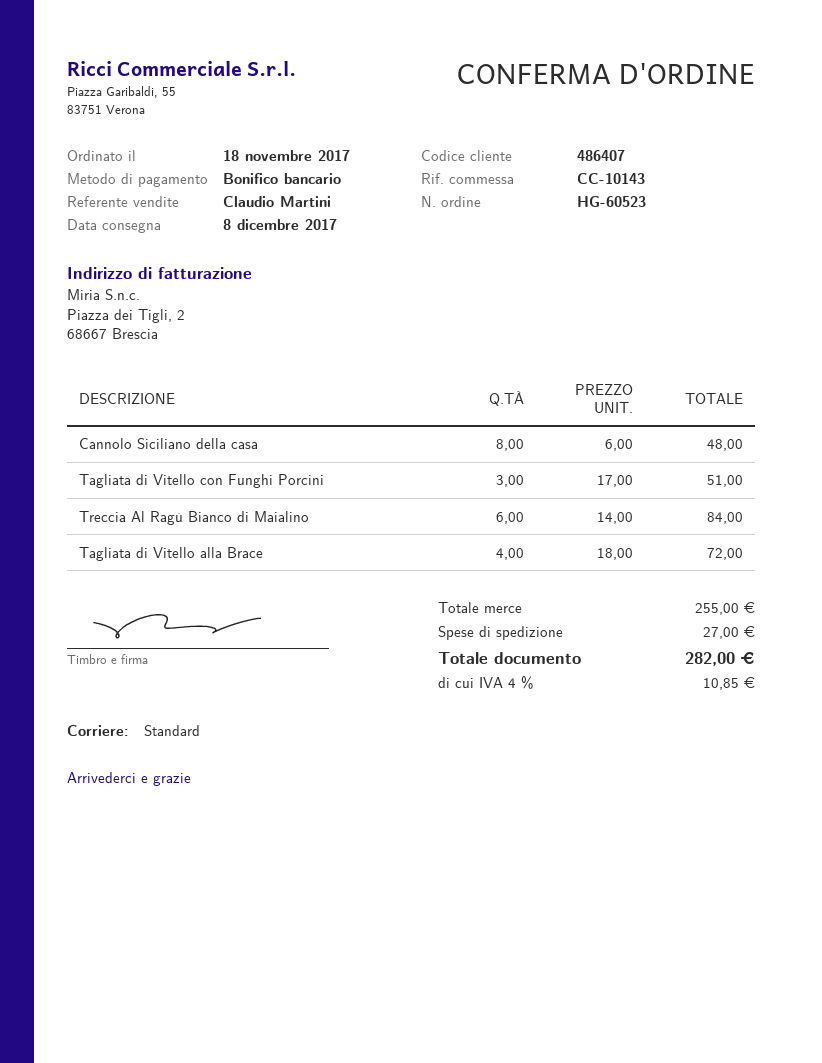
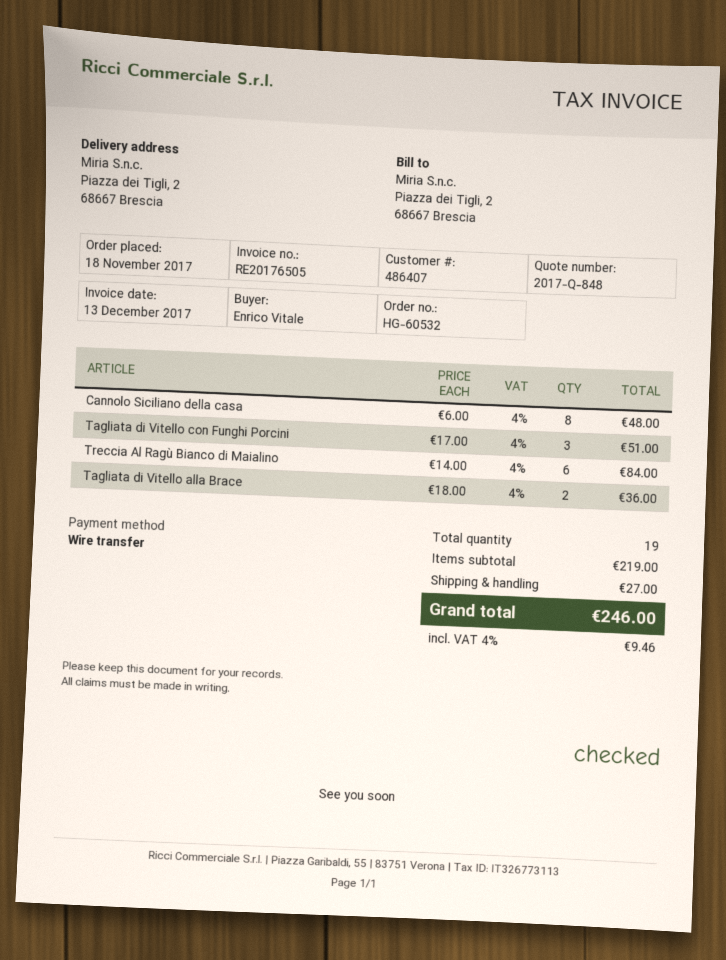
order number: HG-60523 -> HG-60532
Tagliata di Vitello alla Brace: 4 x 18.00 = 72.00 -> 2 x 18.00 = 36.00
subtotal: 255.00 -> 219.00
tax: 4% = 10.85 -> 4% = 9.46
total: 282.00 -> 246.00

